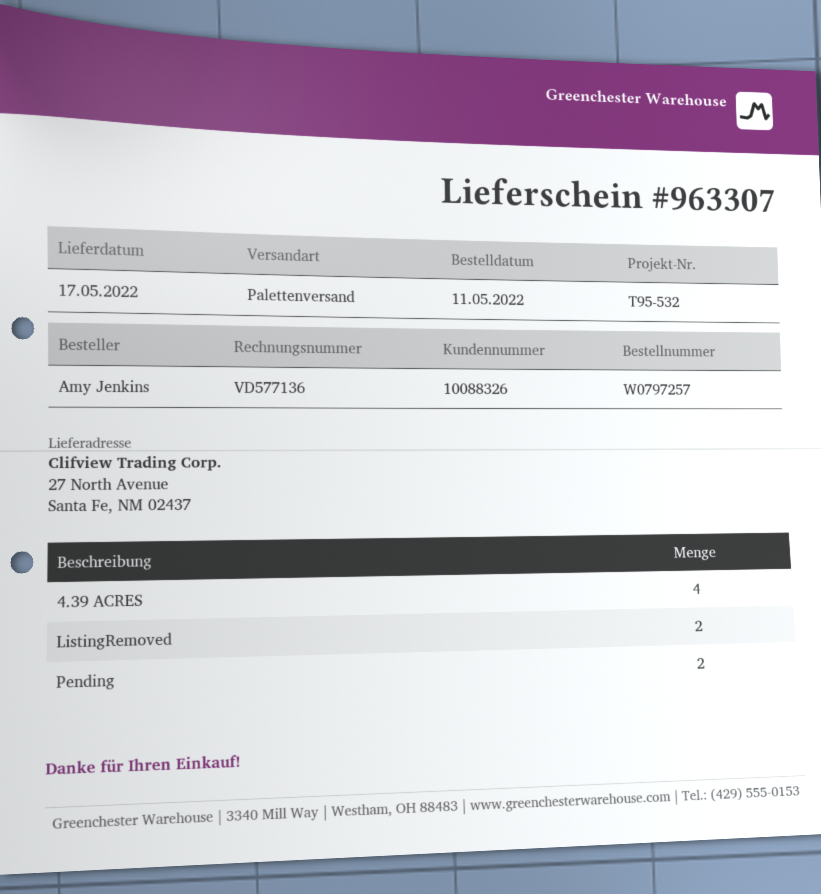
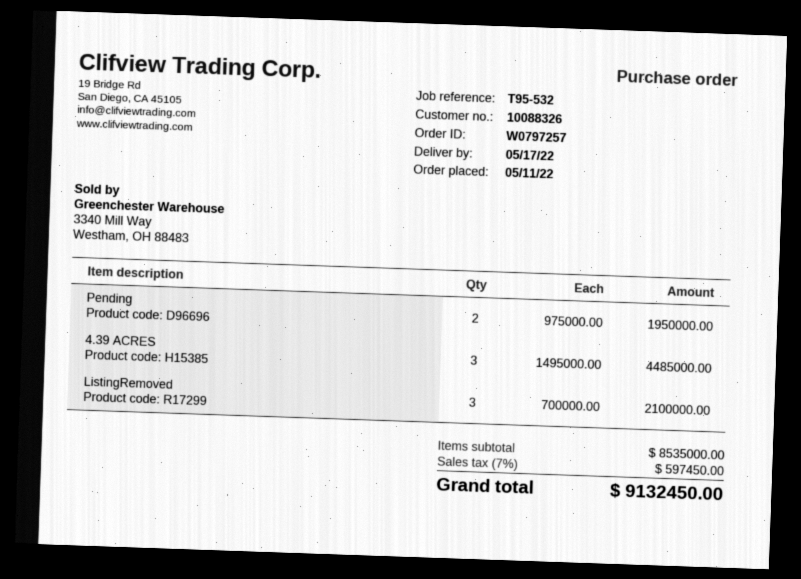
4.39 ACRES: 4 -> 3
ListingRemoved: 2 -> 3

